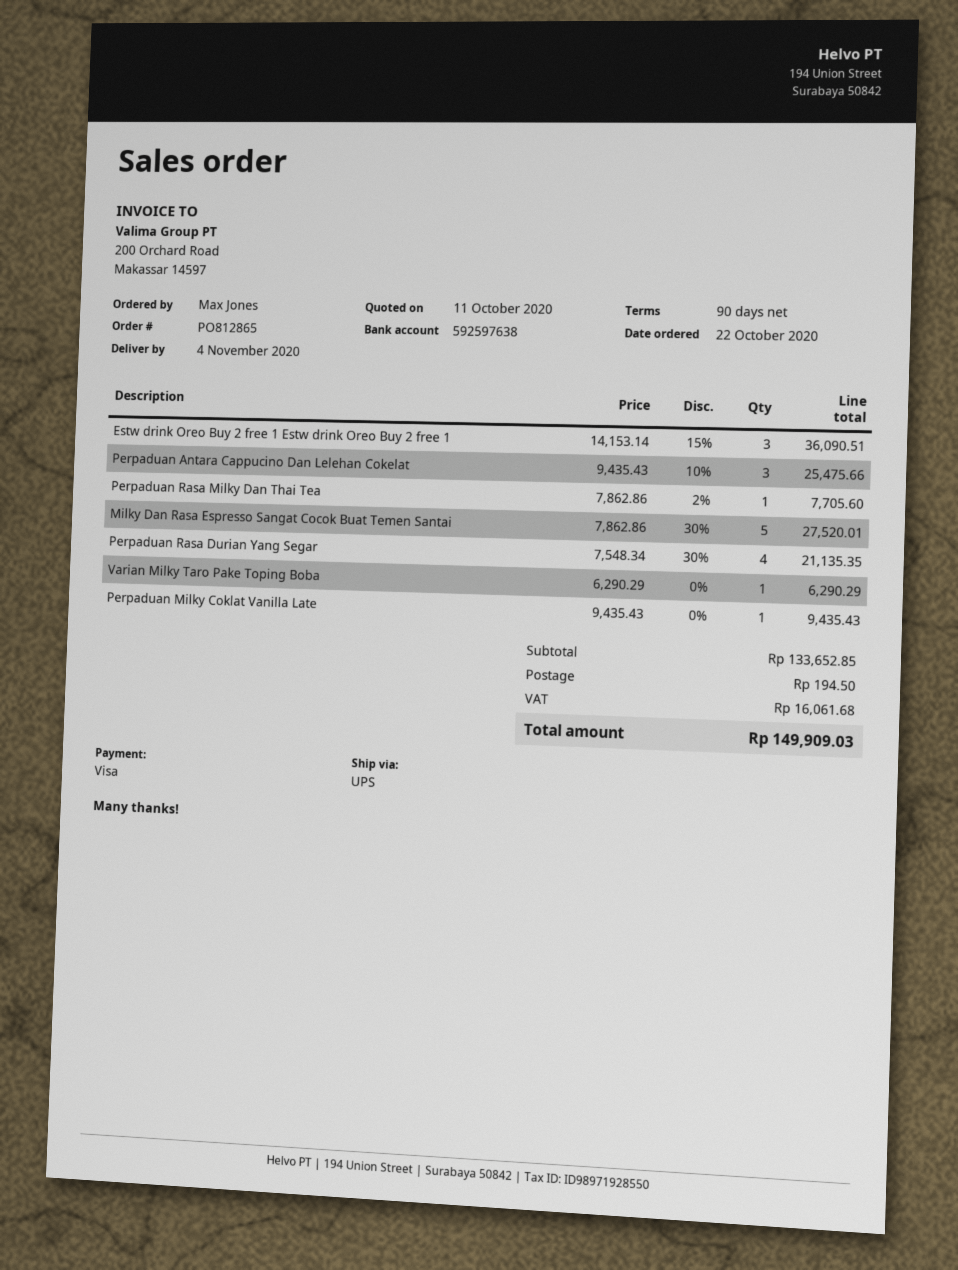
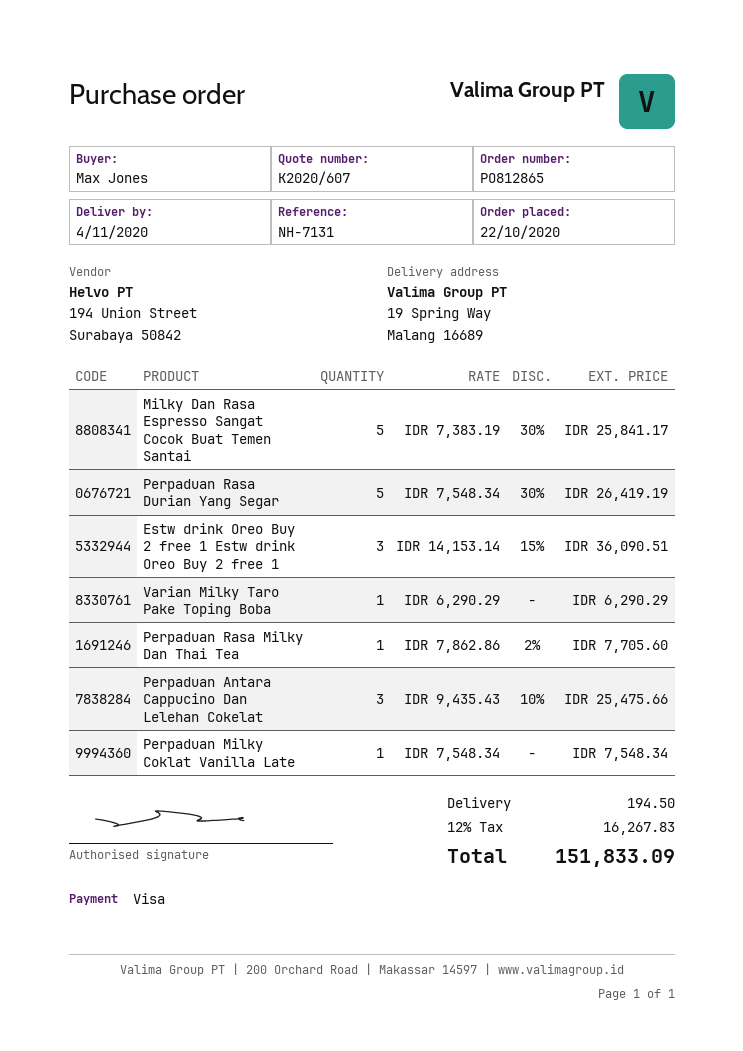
Milky Dan Rasa Espresso Sangat Cocok Buat Temen Santai: 5 x 7862.86 - 30% = 27520.01 -> 5 x 7383.19 - 30% = 25841.17
Perpaduan Rasa Durian Yang Segar: 4 x 7548.34 - 30% = 21135.35 -> 5 x 7548.34 - 30% = 26419.19
Perpaduan Milky Coklat Vanilla Late: 1 x 9435.43 = 9435.43 -> 1 x 7548.34 = 7548.34
tax: 16061.68 -> 16267.83
total: 149909.03 -> 151833.09

